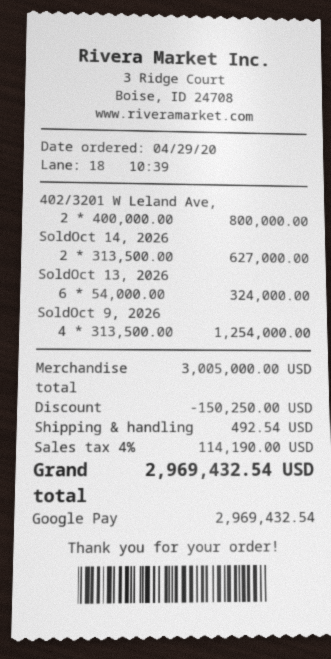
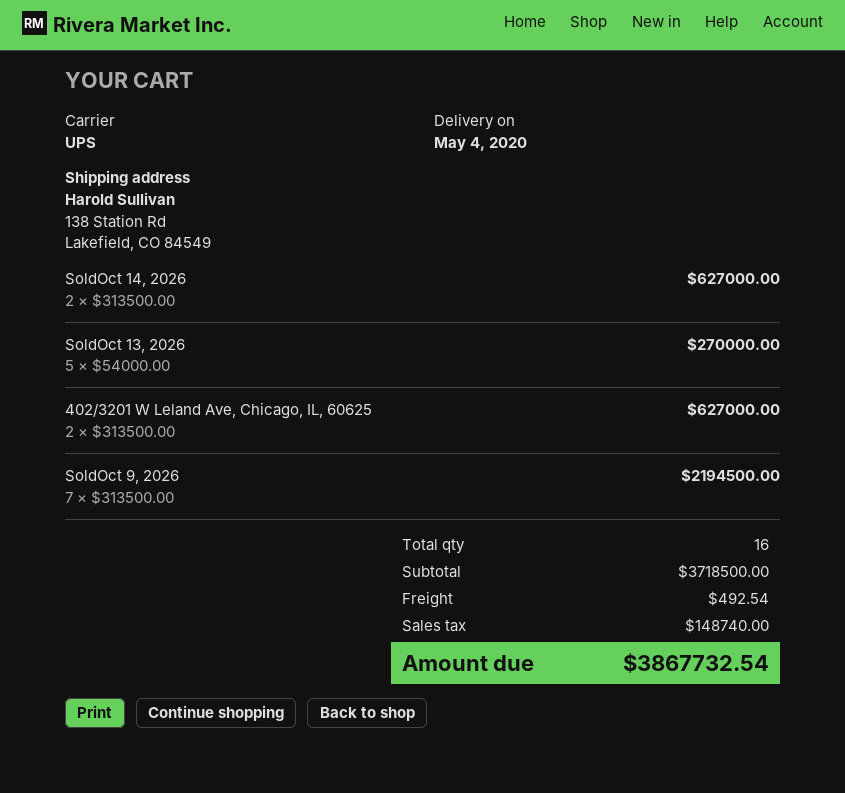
402/3201 W Leland Ave,: 2 x 400000.00 = 800000.00 -> 2 x 313500.00 = 627000.00
SoldOct 13, 2026: 6 x 54000.00 = 324000.00 -> 5 x 54000.00 = 270000.00
SoldOct 9, 2026: 4 x 313500.00 = 1254000.00 -> 7 x 313500.00 = 2194500.00
subtotal: 3005000.00 -> 3718500.00
discount: 150250.00 -> none
tax: 114190.00 -> 148740.00
total: 2969432.54 -> 3867732.54

